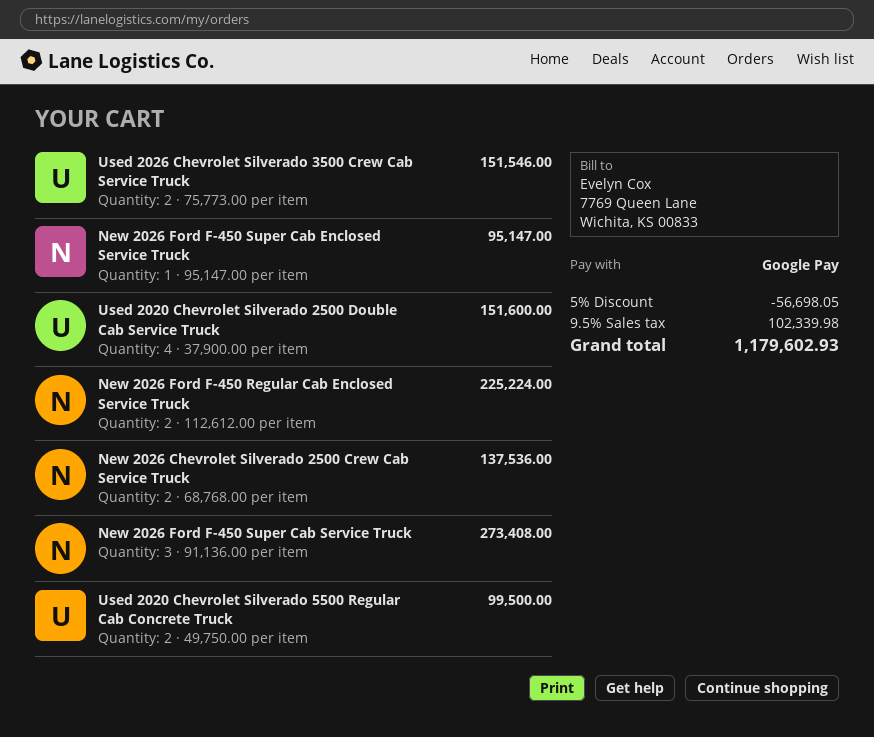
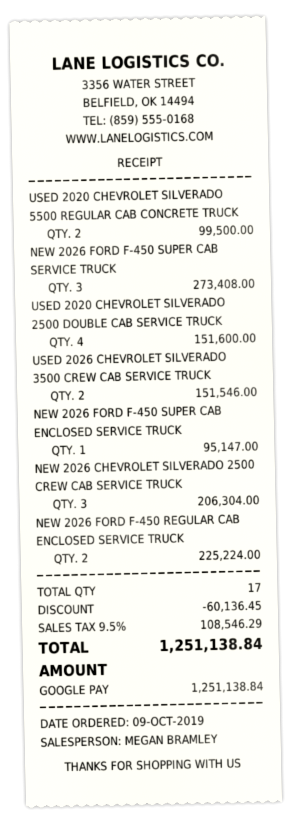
New 2026 Chevrolet Silverado 2500 Crew Cab Service Truck: 2 for 137536.00 -> 3 for 206304.00
discount: 56698.05 -> 60136.45
tax: 9.5% = 102339.98 -> 9.5% = 108546.29
total: 1179602.93 -> 1251138.84

